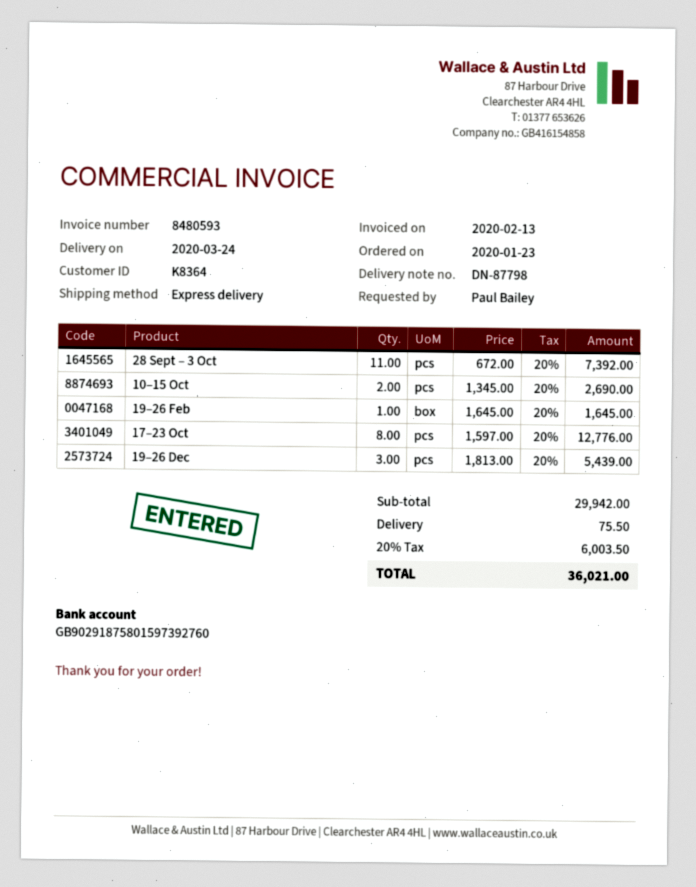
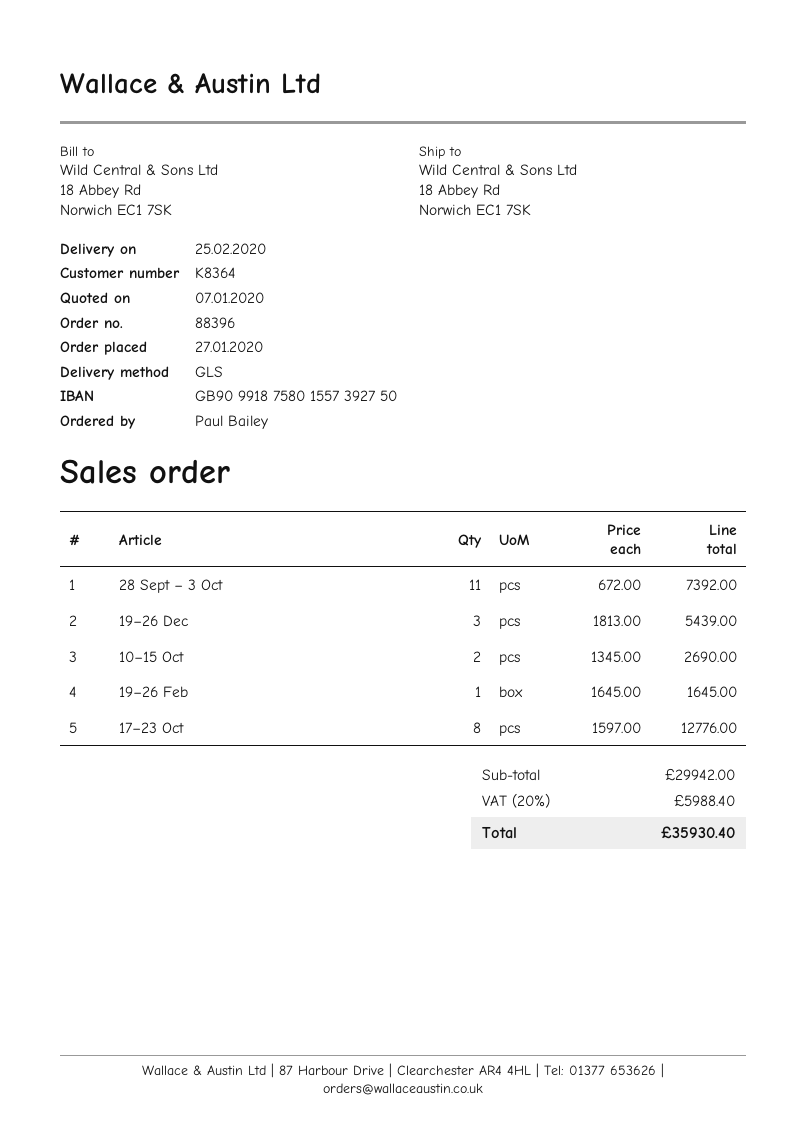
order date: 2020-01-23 -> 2020-01-27
delivery date: 2020-03-24 -> 2020-02-25
bank account: GB90291875801597392760 -> GB90991875801557392750
shipping method: express -> GLS
shipping: 75.50 -> none
tax: 20% = 6003.50 -> 20% = 5988.40
total: 36021.00 -> 35930.40

